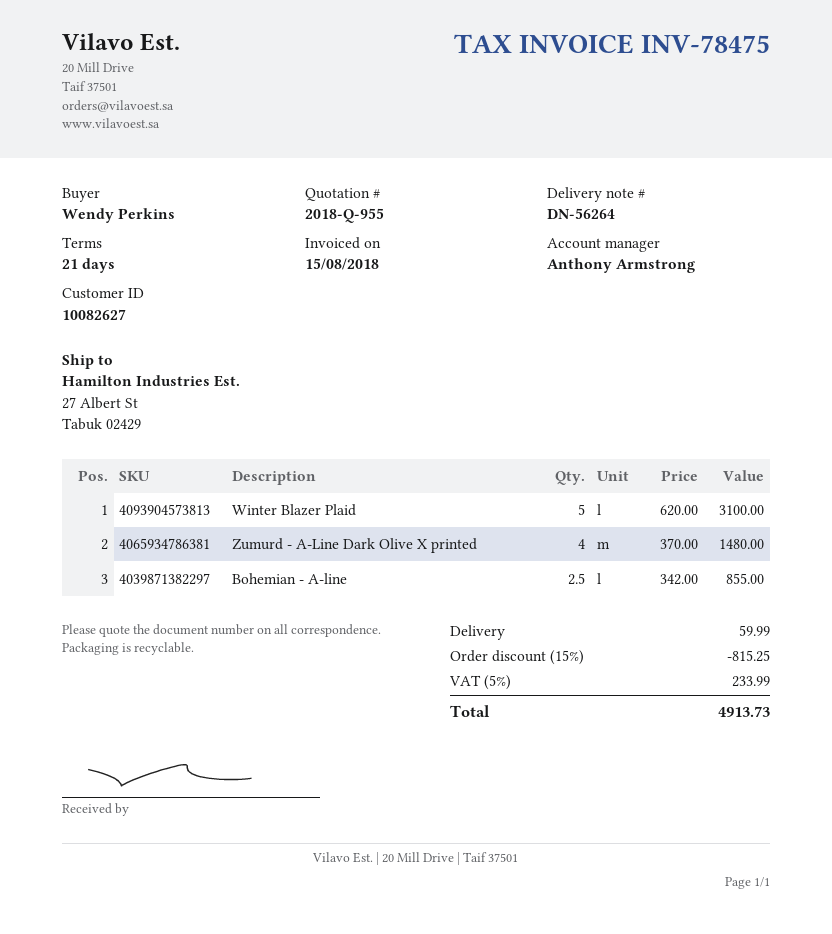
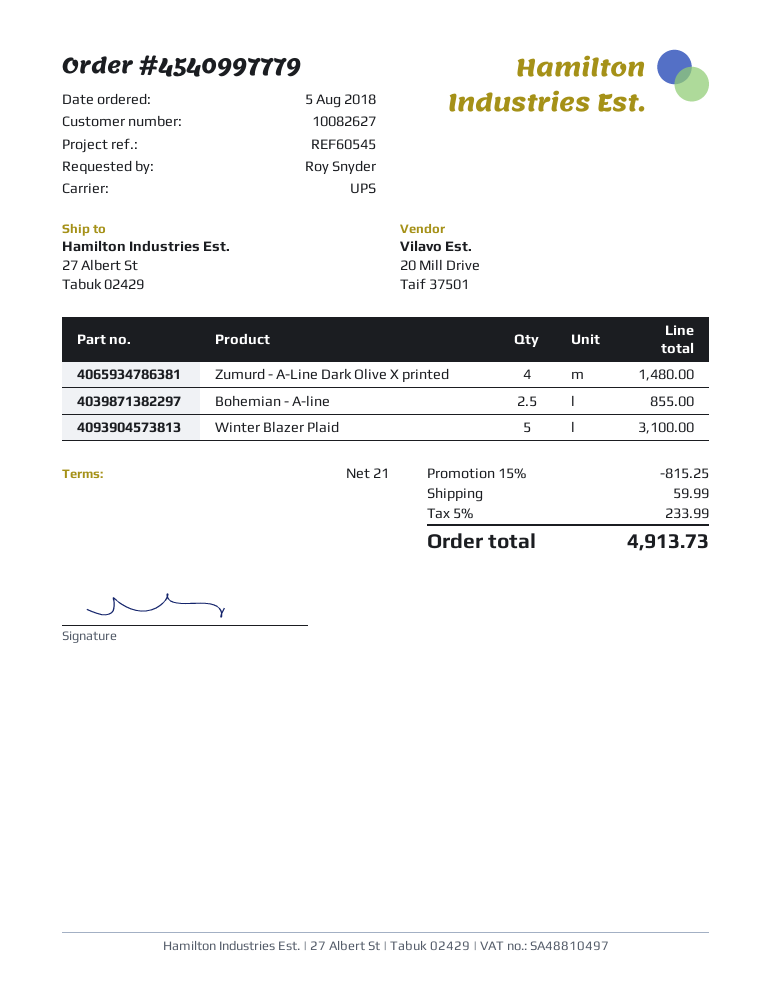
ordered by: Wendy Perkins -> Roy Snyder

